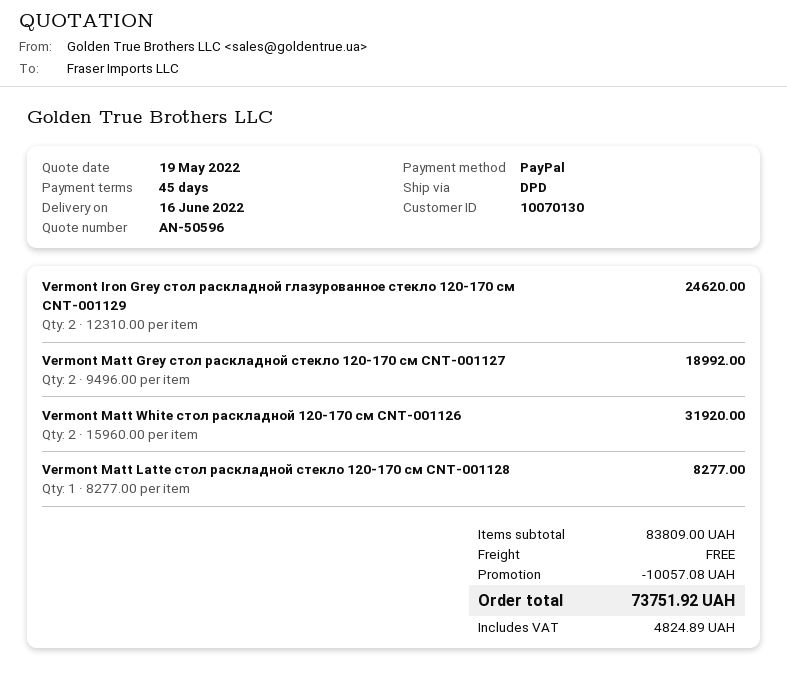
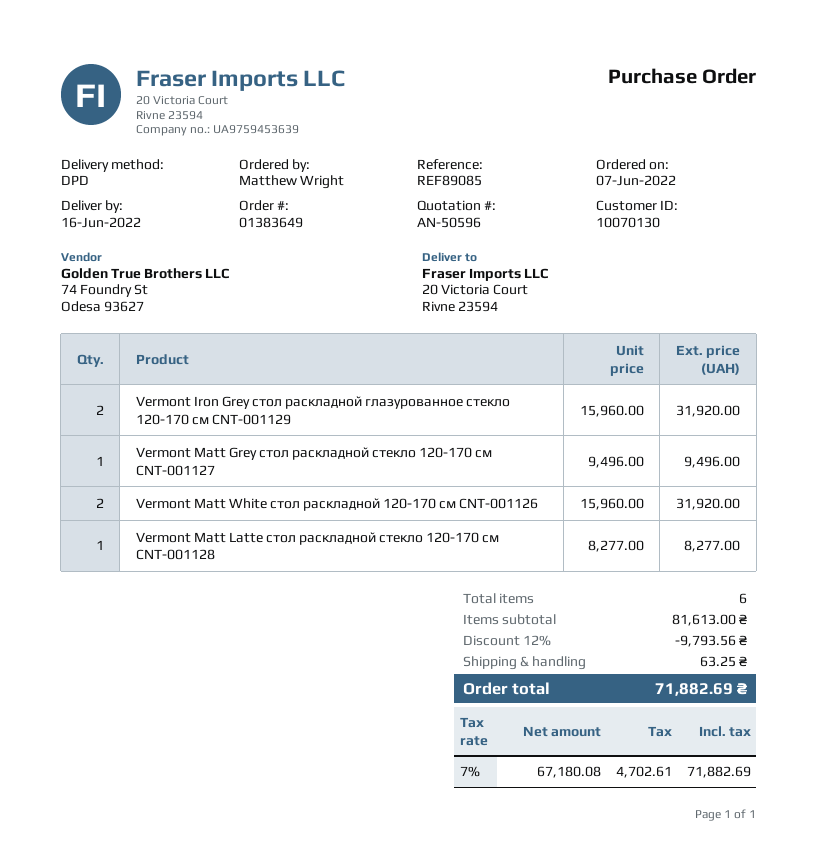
Vermont Iron Grey стол раскладной глазурованное стекло 120-170 см CNT-001129: 2 x 12310.00 = 24620.00 -> 2 x 15960.00 = 31920.00
Vermont Matt Grey стол раскладной стекло 120-170 см CNT-001127: 2 x 9496.00 = 18992.00 -> 1 x 9496.00 = 9496.00
subtotal: 83809.00 -> 81613.00
discount: 10057.08 -> 9793.56
shipping: 0.00 -> 63.25
tax: 4824.89 -> 4702.61
total: 73751.92 -> 71882.69

